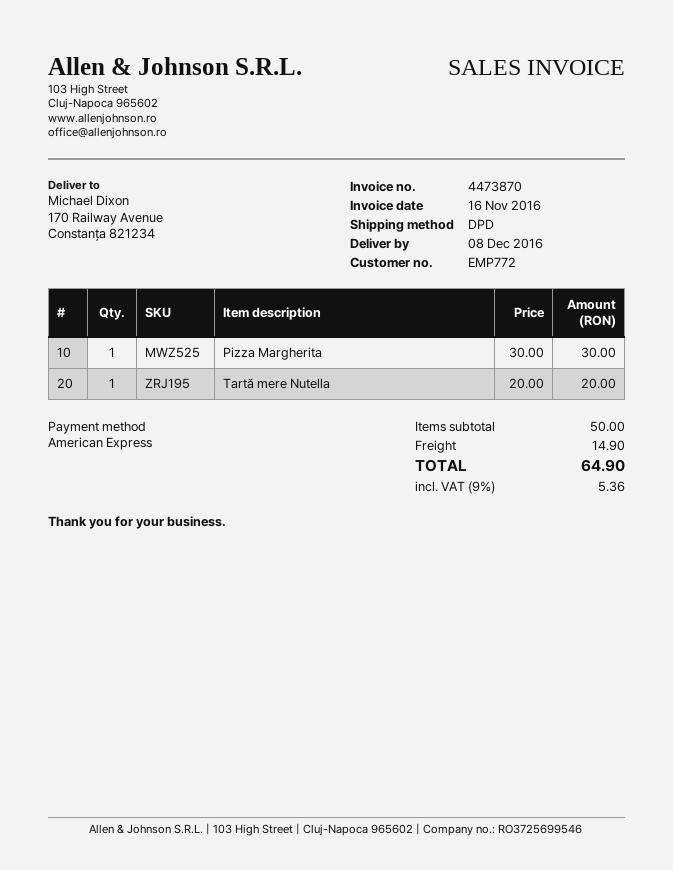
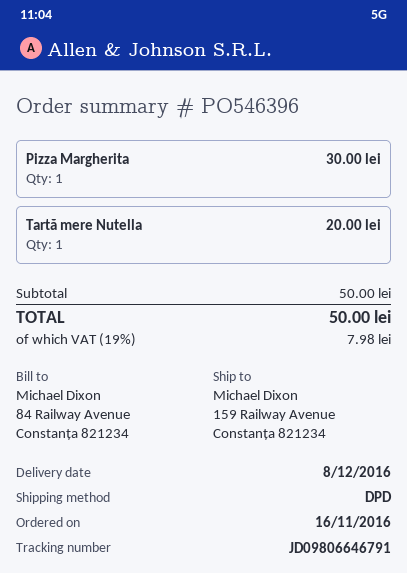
ship to: 170 Railway Avenue, Constanța 821234 -> 159 Railway Avenue, Constanța 821234
shipping: 14.90 -> none
tax: 9% = 5.36 -> 19% = 7.98
total: 64.90 -> 50.00

